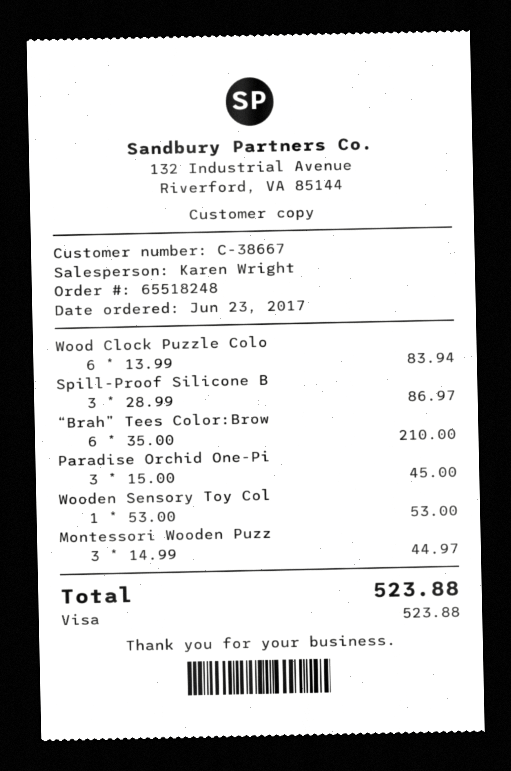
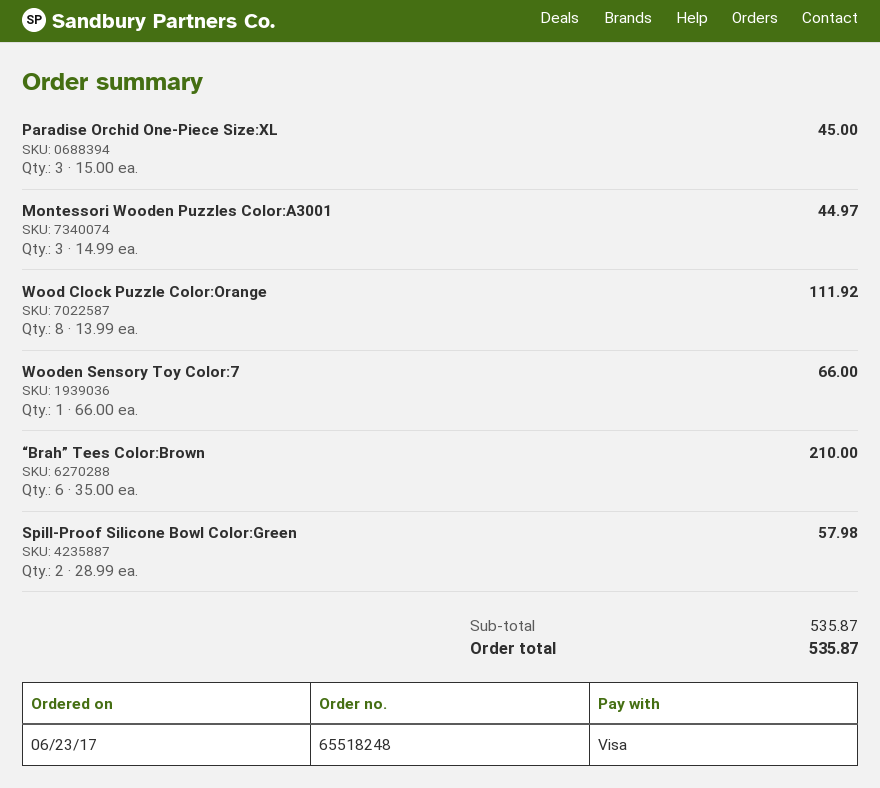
Wood Clock Puzzle Colo: 6 x 13.99 = 83.94 -> 8 x 13.99 = 111.92
Spill-Proof Silicone B: 3 x 28.99 = 86.97 -> 2 x 28.99 = 57.98
Wooden Sensory Toy Col: 1 x 53.00 = 53.00 -> 1 x 66.00 = 66.00
total: 523.88 -> 535.87

